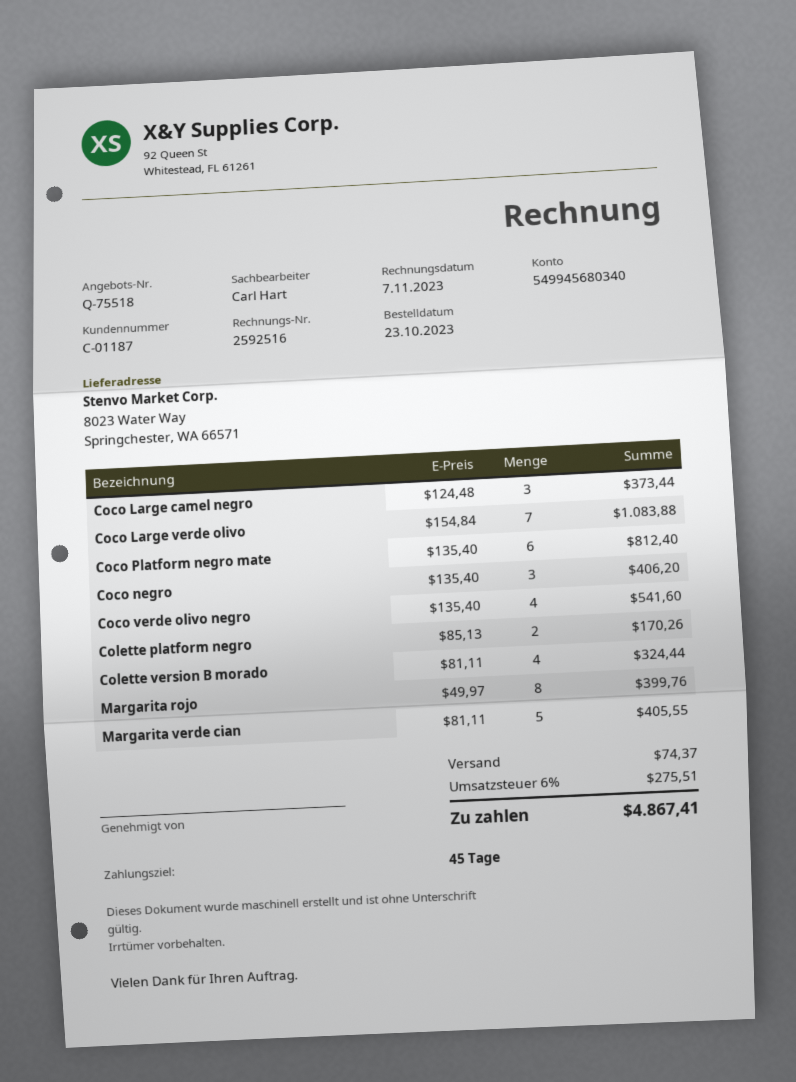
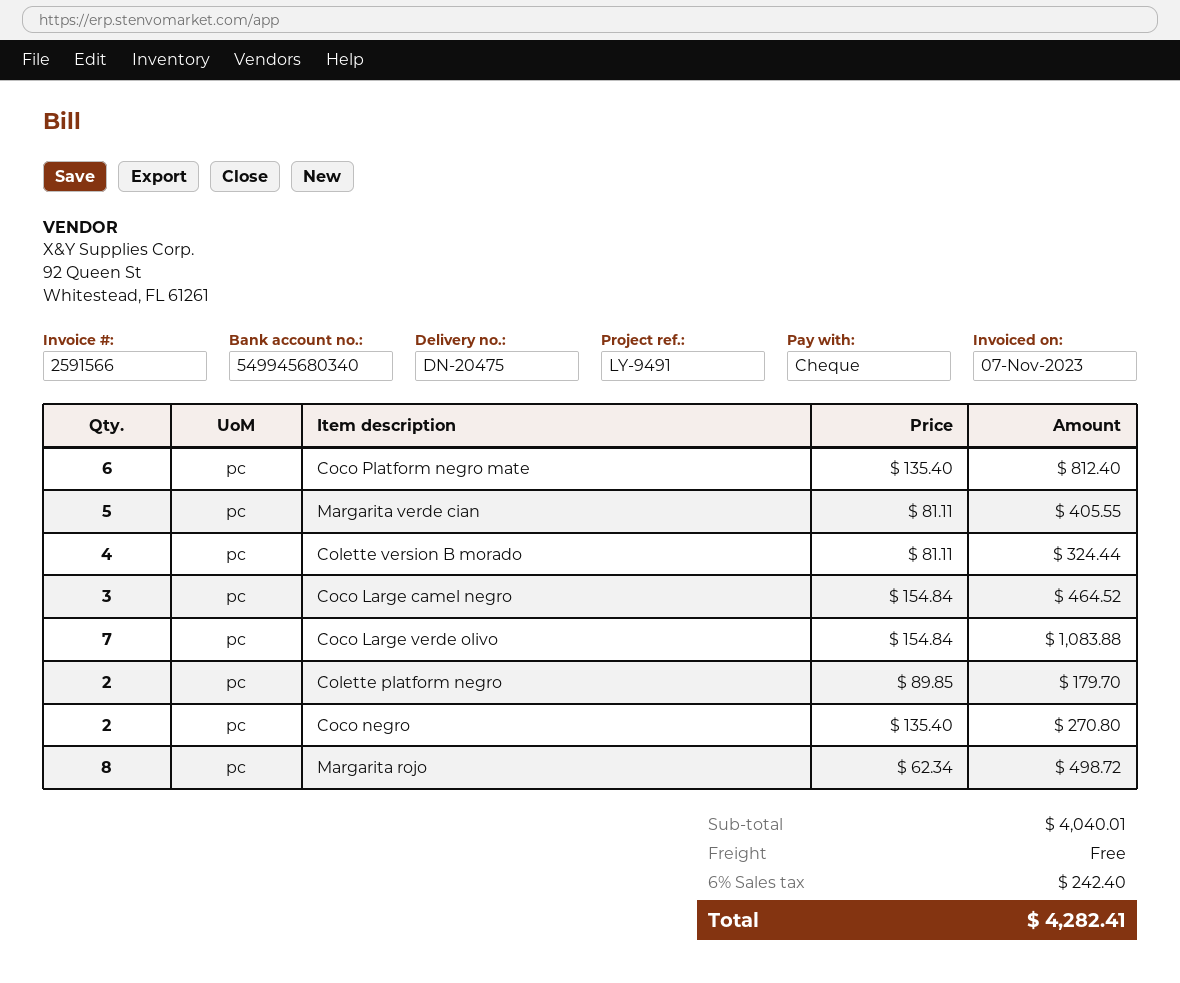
invoice number: 2592516 -> 2591566
Coco Large camel negro: 3 x 124.48 = 373.44 -> 3 x 154.84 = 464.52
Coco negro: 3 x 135.40 = 406.20 -> 2 x 135.40 = 270.80
Coco verde olivo negro: 4 x 135.40 = 541.60 -> none
Colette platform negro: 2 x 85.13 = 170.26 -> 2 x 89.85 = 179.70
Margarita rojo: 8 x 49.97 = 399.76 -> 8 x 62.34 = 498.72
shipping: 74.37 -> 0.00
tax: 6% = 275.51 -> 6% = 242.40
total: 4867.41 -> 4282.41

